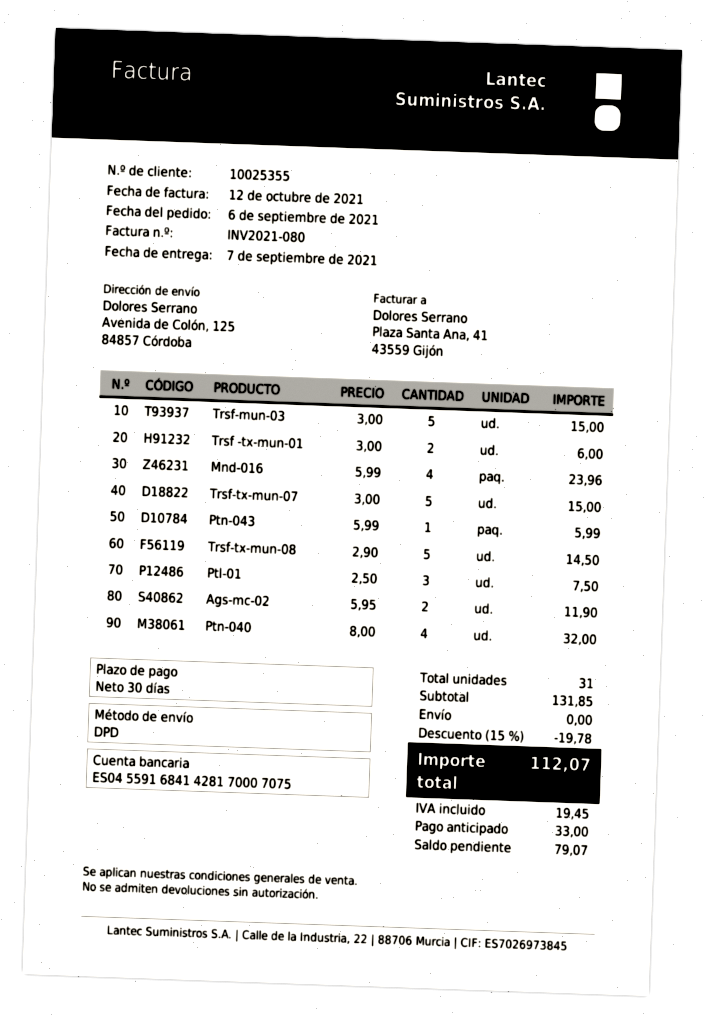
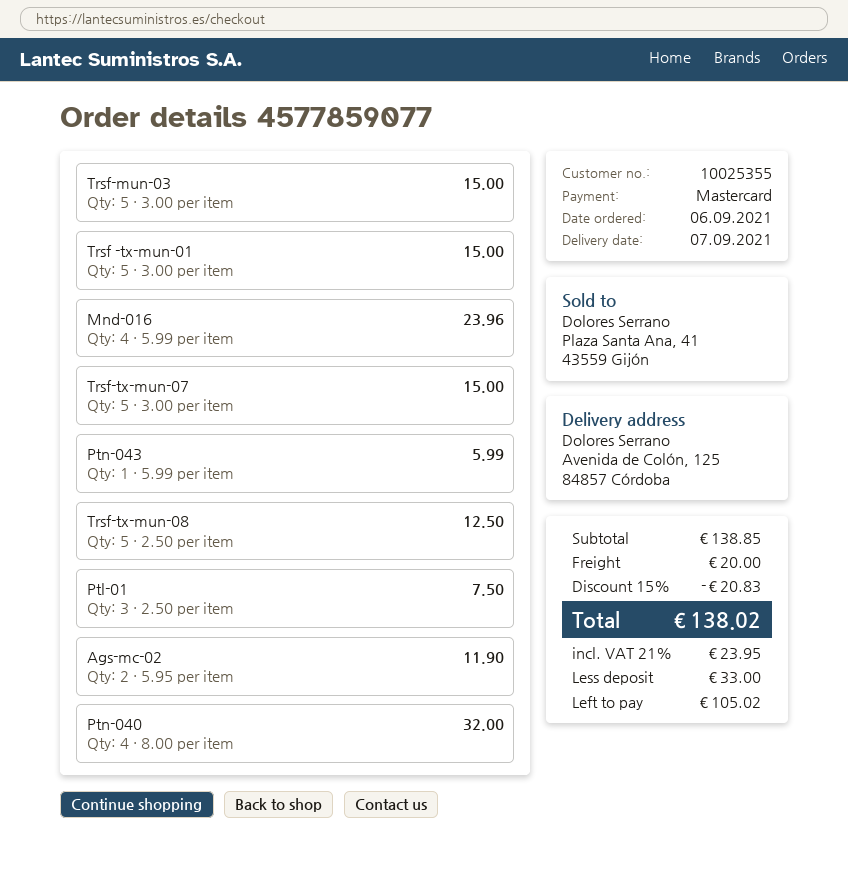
Trsf -tx-mun-01: 2 x 3.00 = 6.00 -> 5 x 3.00 = 15.00
Trsf-tx-mun-08: 5 x 2.90 = 14.50 -> 5 x 2.50 = 12.50
subtotal: 131.85 -> 138.85
discount: 15% = 19.78 -> 15% = 20.83
shipping: 0.00 -> 20.00
tax: 19.45 -> 23.95
total: 112.07 -> 138.02
balance: 79.07 -> 105.02

